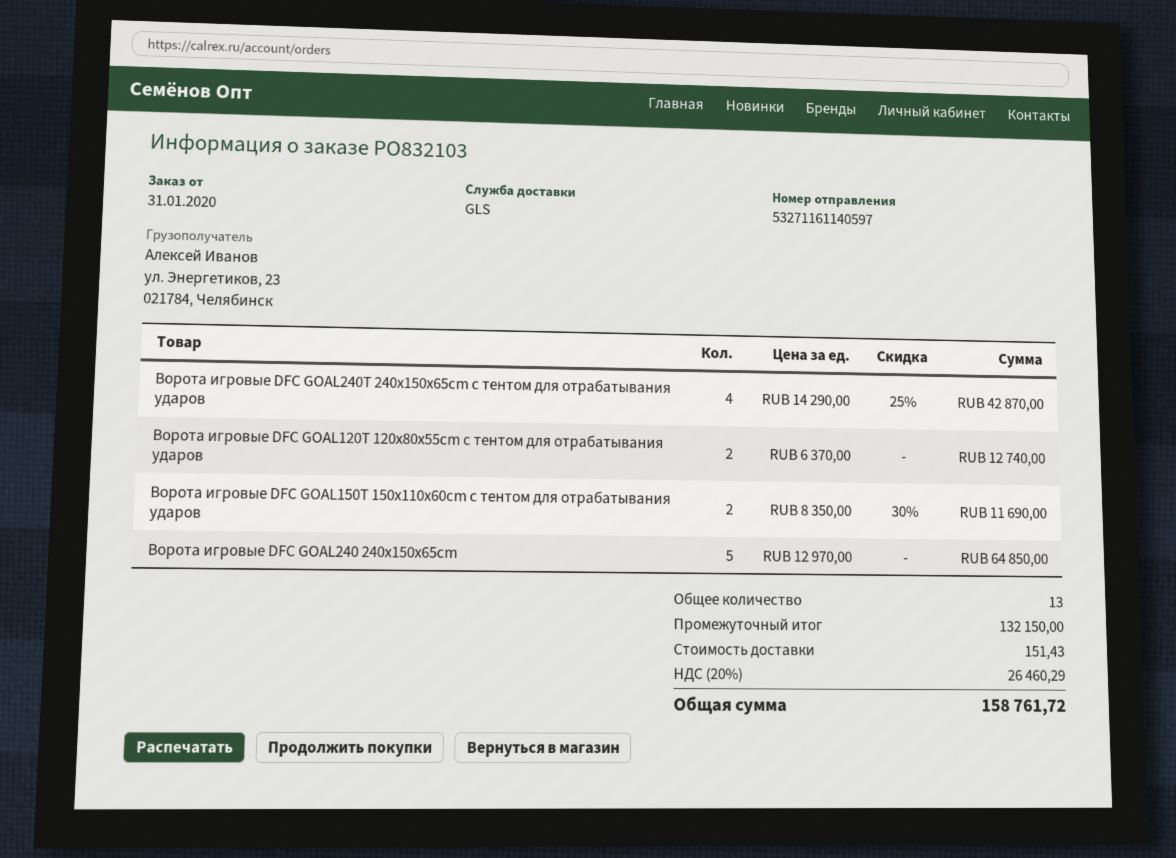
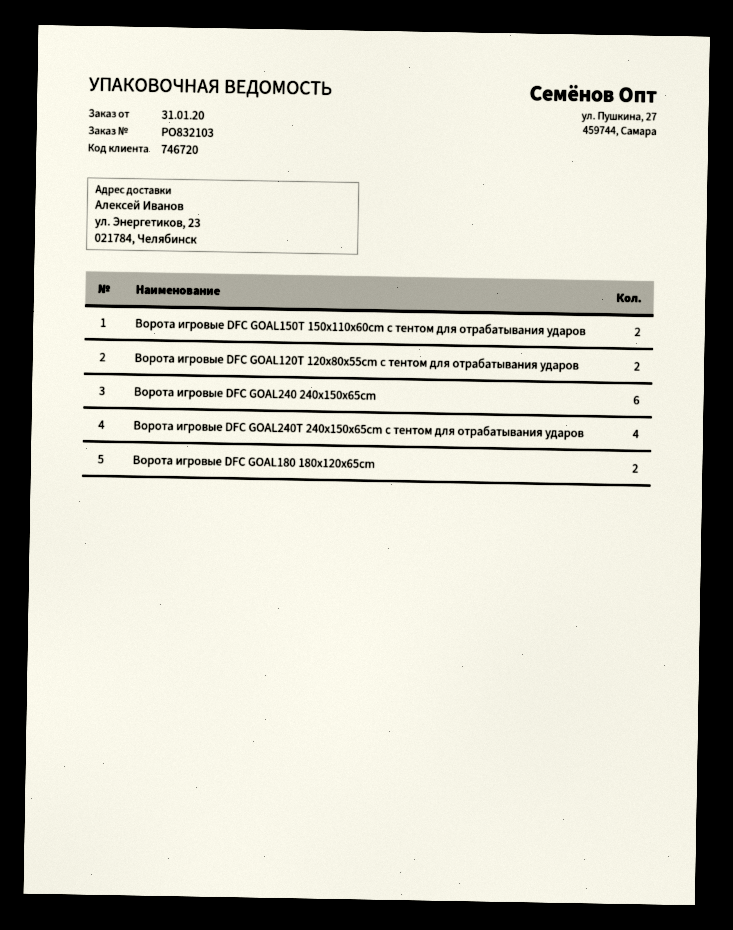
Ворота игровые DFC GOAL240 240x150x65cm: 5 -> 6
Ворота игровые DFC GOAL180 180x120x65cm: none -> 2

